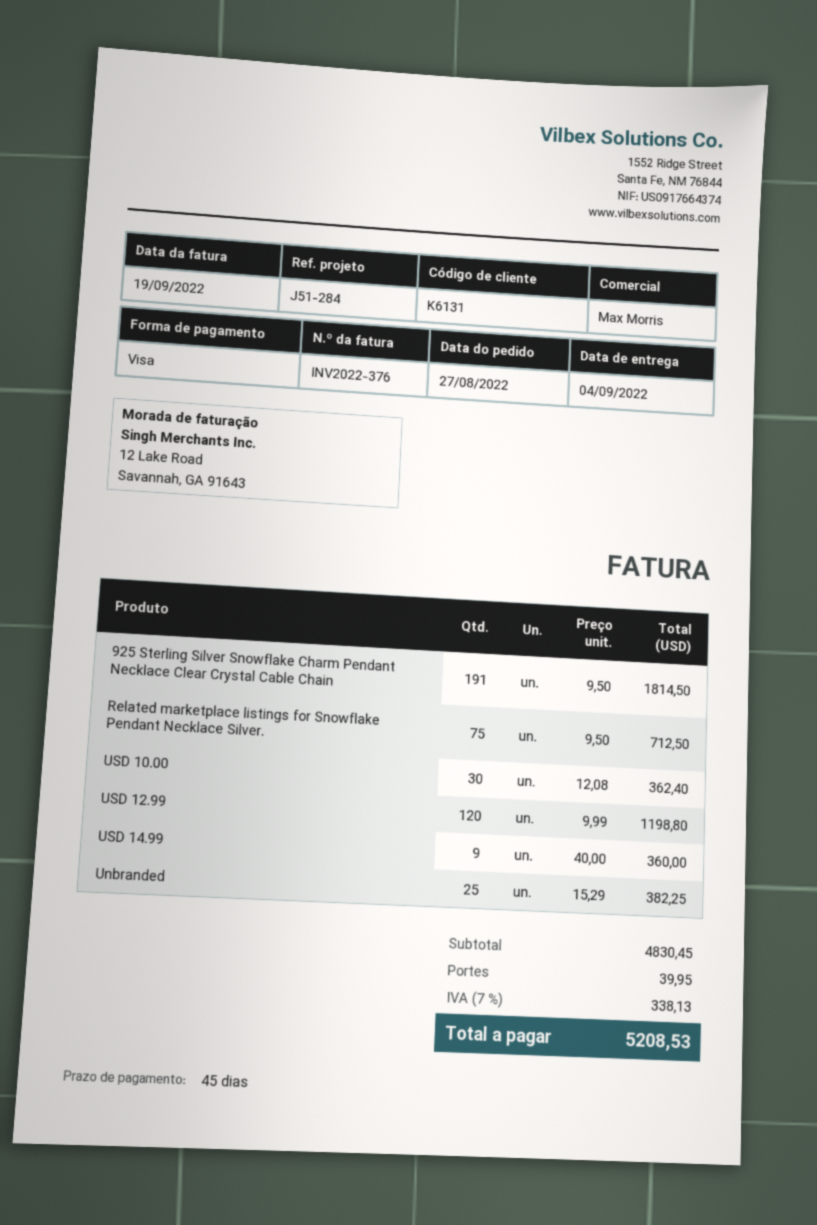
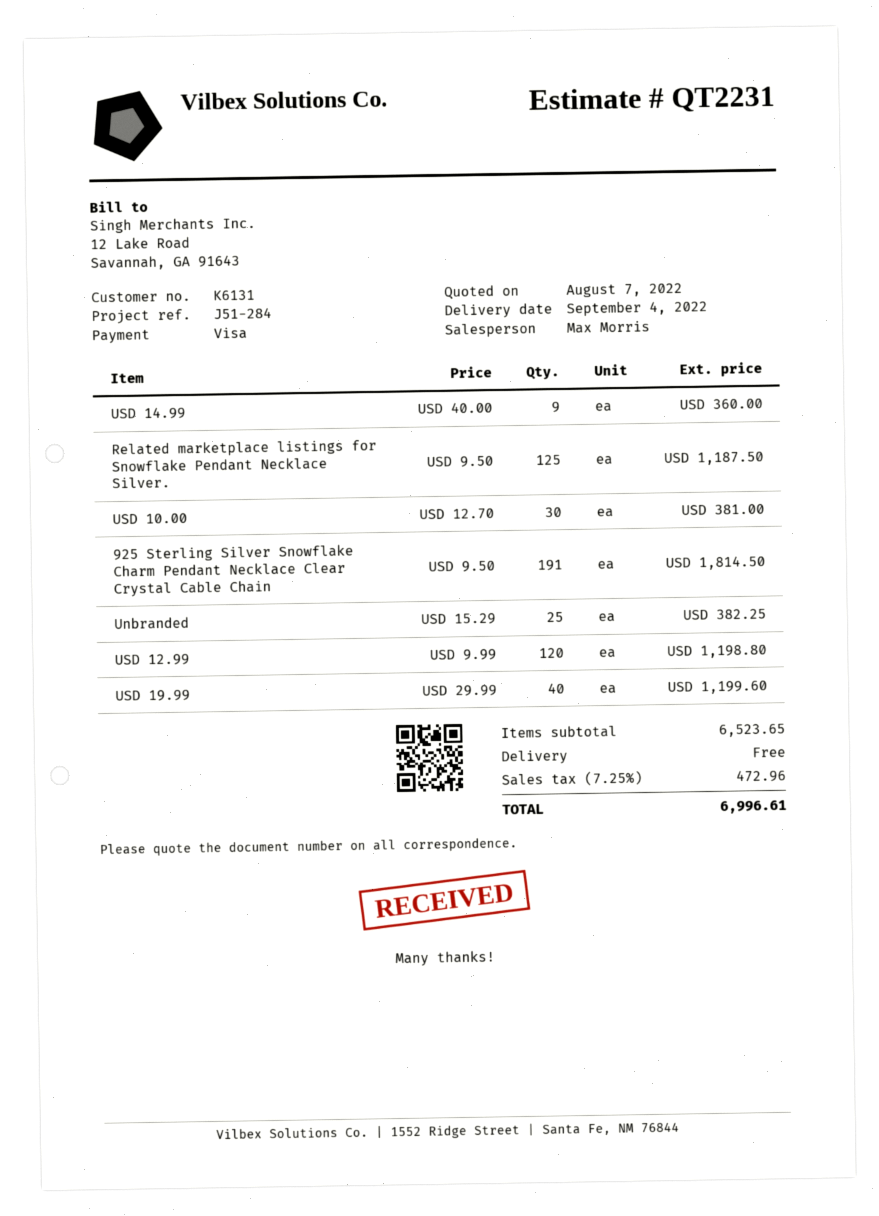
Related marketplace listings for Snowflake Pendant Necklace Silver.: 75 x 9.50 = 712.50 -> 125 x 9.50 = 1187.50
USD 10.00: 30 x 12.08 = 362.40 -> 30 x 12.70 = 381.00
USD 19.99: none -> 40 x 29.99 = 1199.60
subtotal: 4830.45 -> 6523.65
shipping: 39.95 -> 0.00
tax: 7% = 338.13 -> 7.25% = 472.96
total: 5208.53 -> 6996.61

